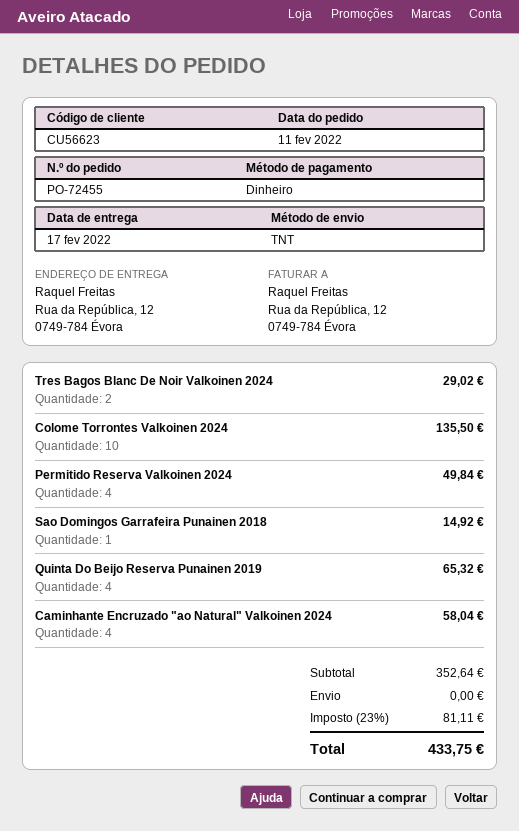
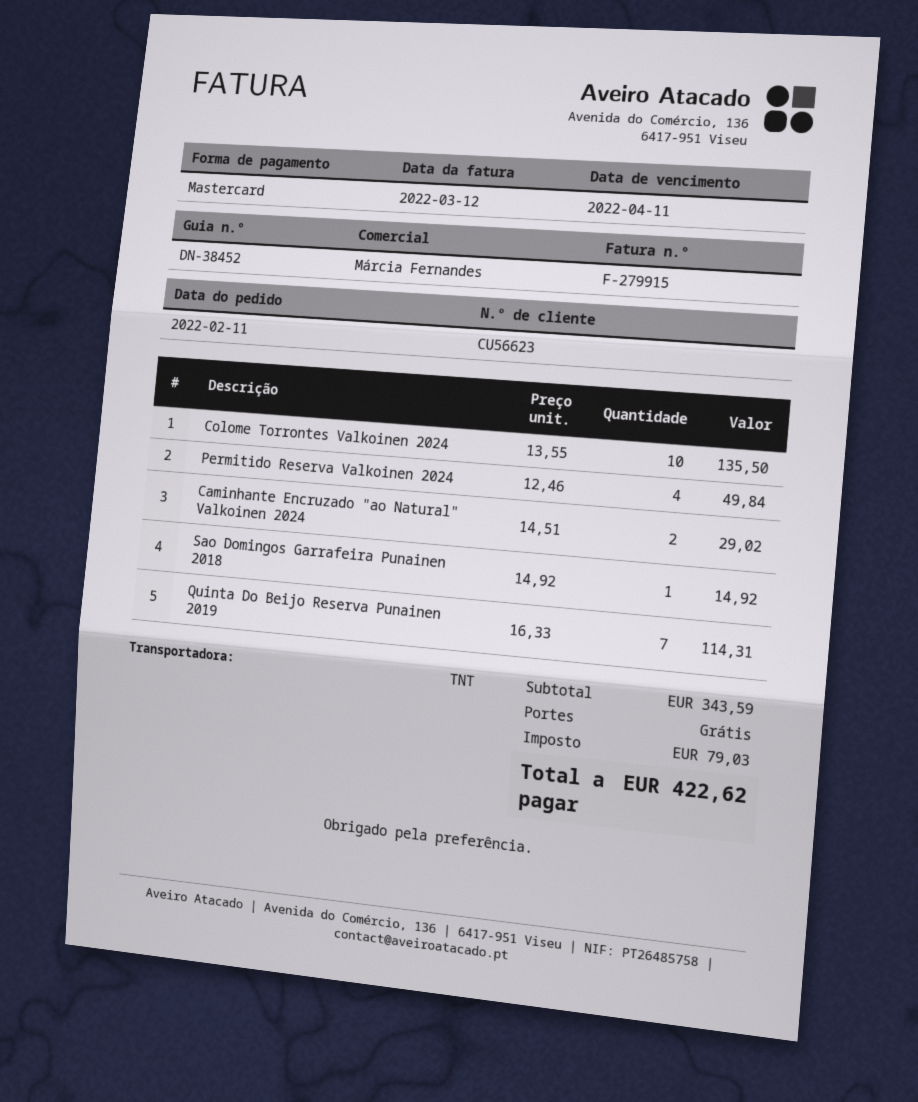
payment method: cash -> Mastercard
Tres Bagos Blanc De Noir Valkoinen 2024: 2 for 29.02 -> none
Quinta Do Beijo Reserva Punainen 2019: 4 for 65.32 -> 7 for 114.31
Caminhante Encruzado "ao Natural" Valkoinen 2024: 4 for 58.04 -> 2 for 29.02
subtotal: 352.64 -> 343.59
tax: 81.11 -> 79.03
total: 433.75 -> 422.62

